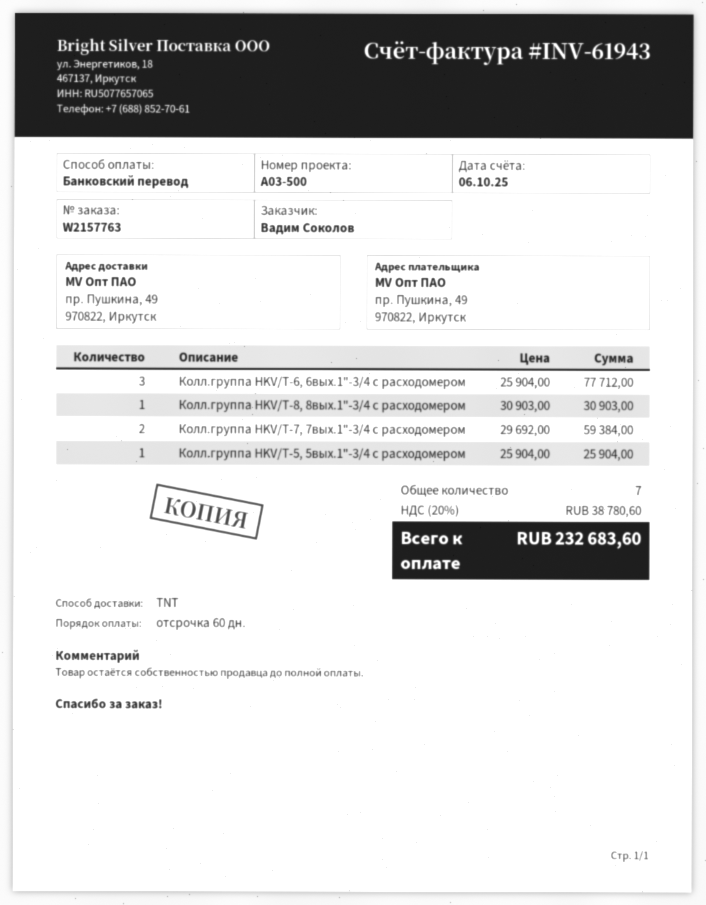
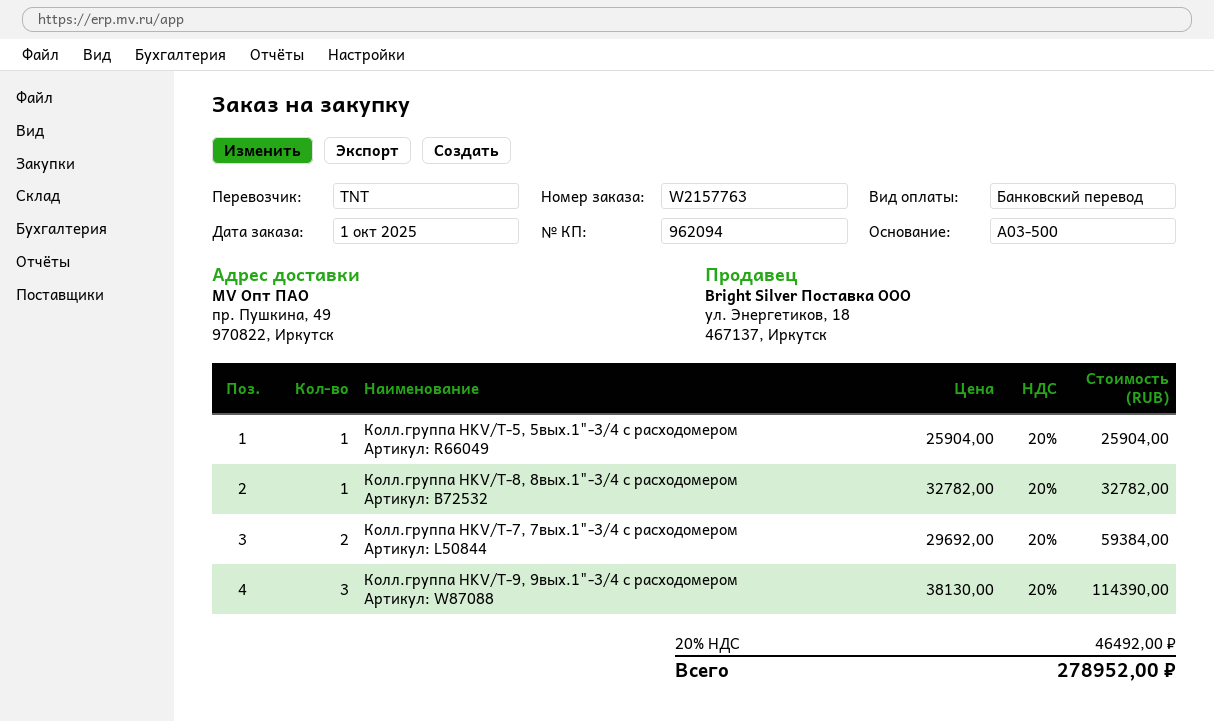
Колл.группа HKV/T-6, 6вых.1"-3/4 с расходомером: 3 x 25904.00 = 77712.00 -> none
Колл.группа HKV/T-8, 8вых.1"-3/4 с расходомером: 1 x 30903.00 = 30903.00 -> 1 x 32782.00 = 32782.00
Колл.группа HKV/T-9, 9вых.1"-3/4 с расходомером: none -> 3 x 38130.00 = 114390.00
tax: 20% = 38780.60 -> 20% = 46492.00
total: 232683.60 -> 278952.00

